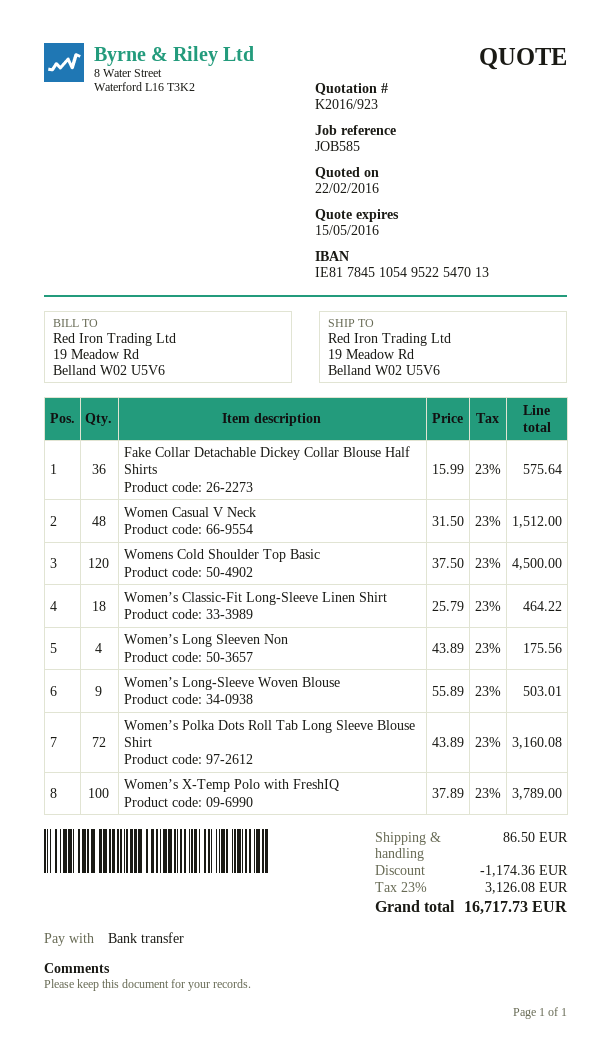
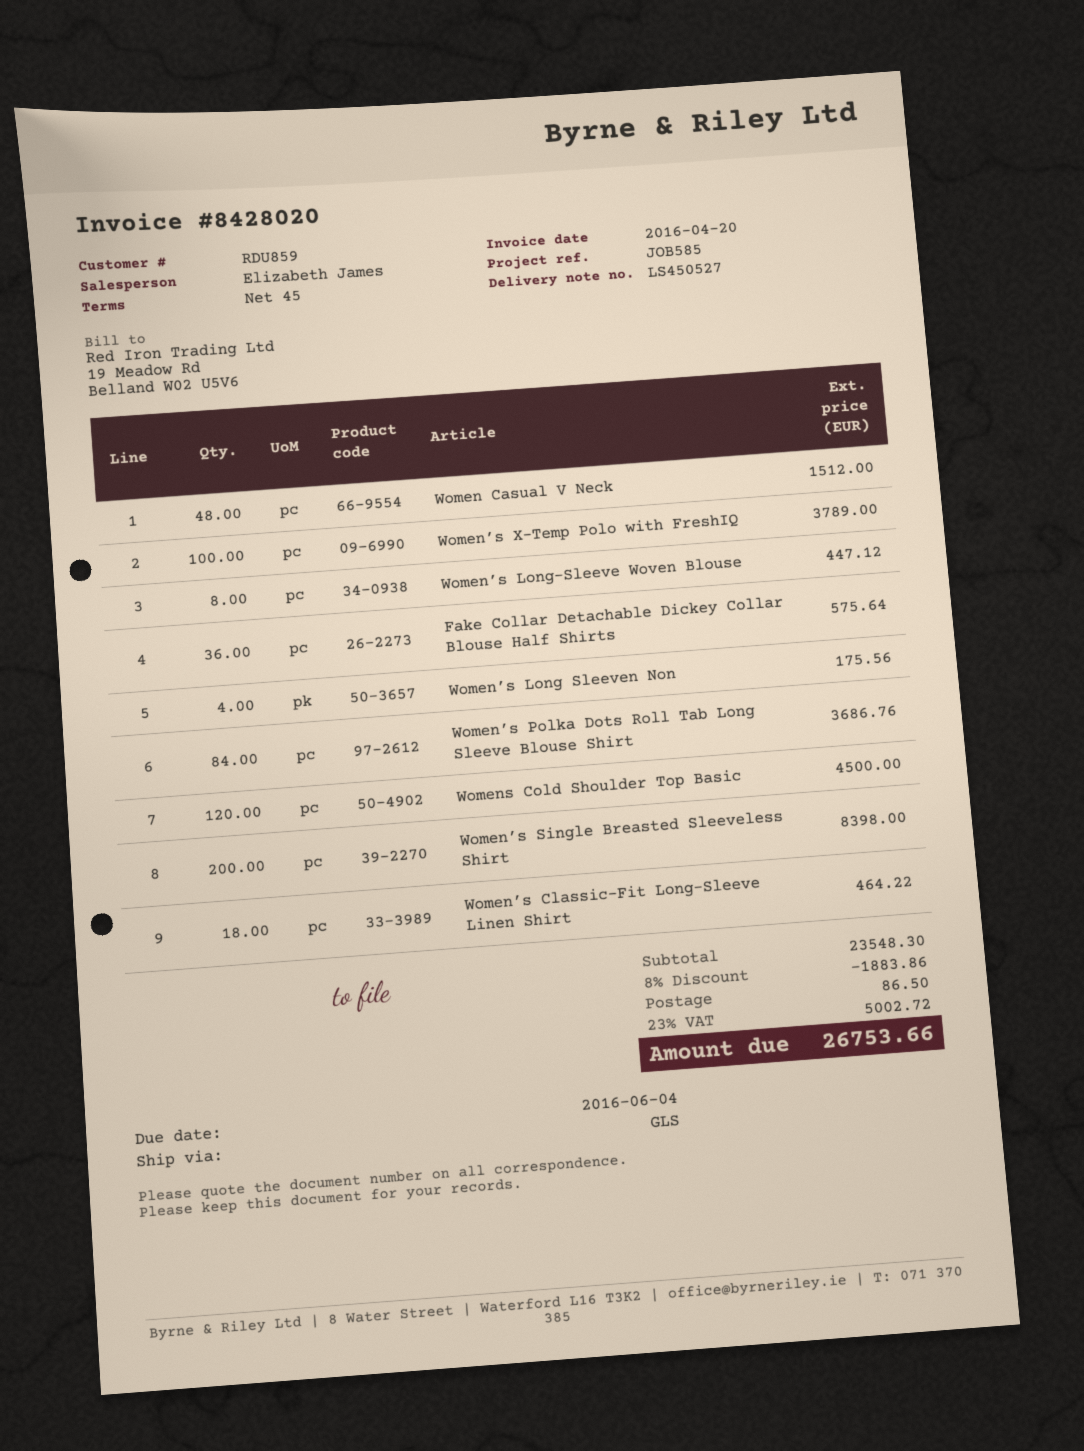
Women’s Long-Sleeve Woven Blouse: 9 for 503.01 -> 8 for 447.12
Women’s Polka Dots Roll Tab Long Sleeve Blouse Shirt: 72 for 3160.08 -> 84 for 3686.76
Women’s Single Breasted Sleeveless Shirt: none -> 200 for 8398.00
discount: 1174.36 -> 1883.86
tax: 23% = 3126.08 -> 23% = 5002.72
total: 16717.73 -> 26753.66

